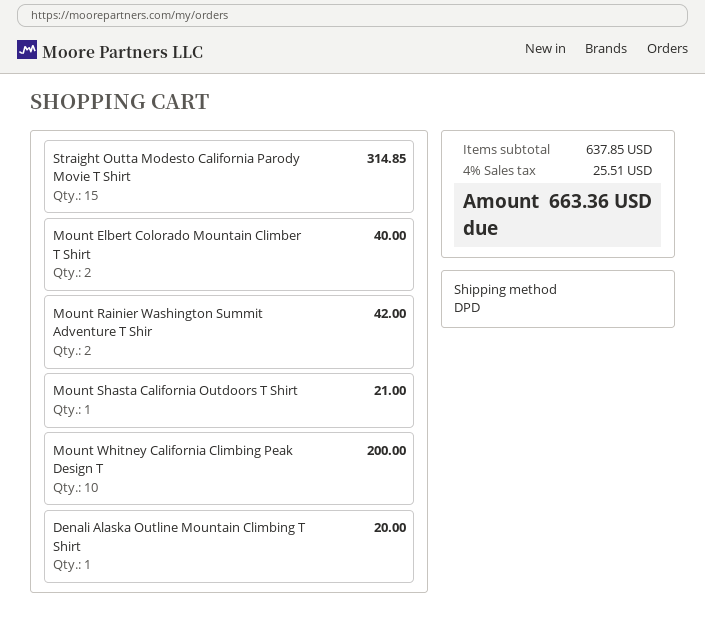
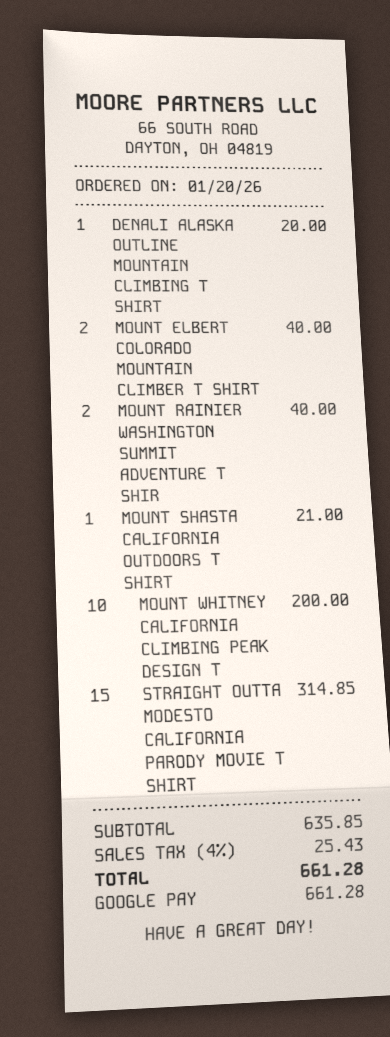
Mount Rainier Washington Summit Adventure T Shir: 2 for 42.00 -> 2 for 40.00
subtotal: 637.85 -> 635.85
tax: 4% = 25.51 -> 4% = 25.43
total: 663.36 -> 661.28

